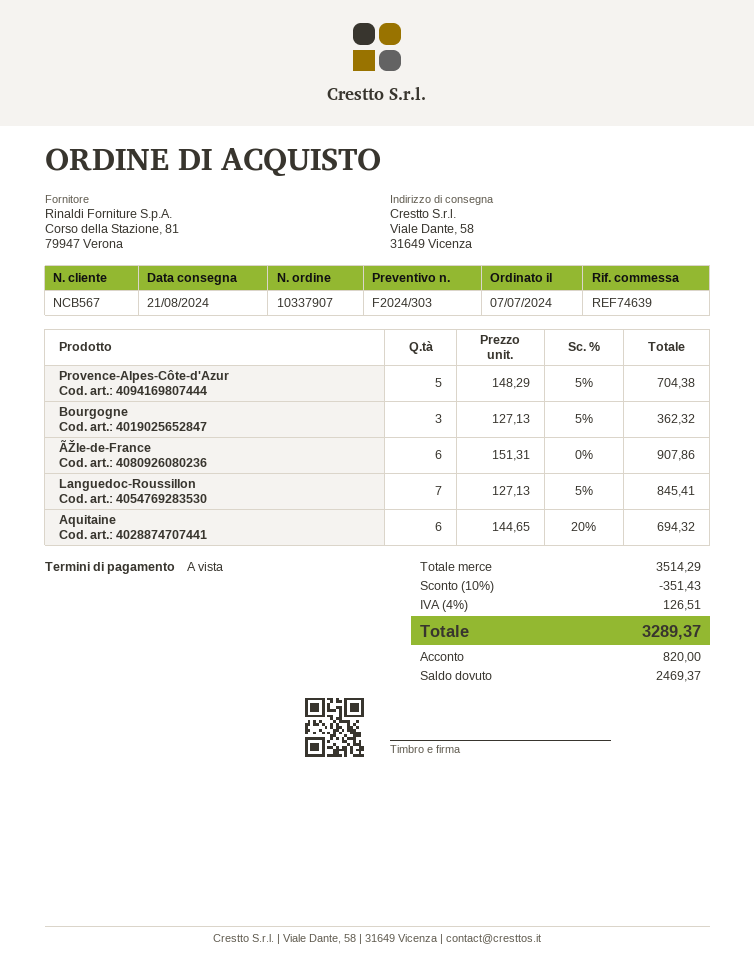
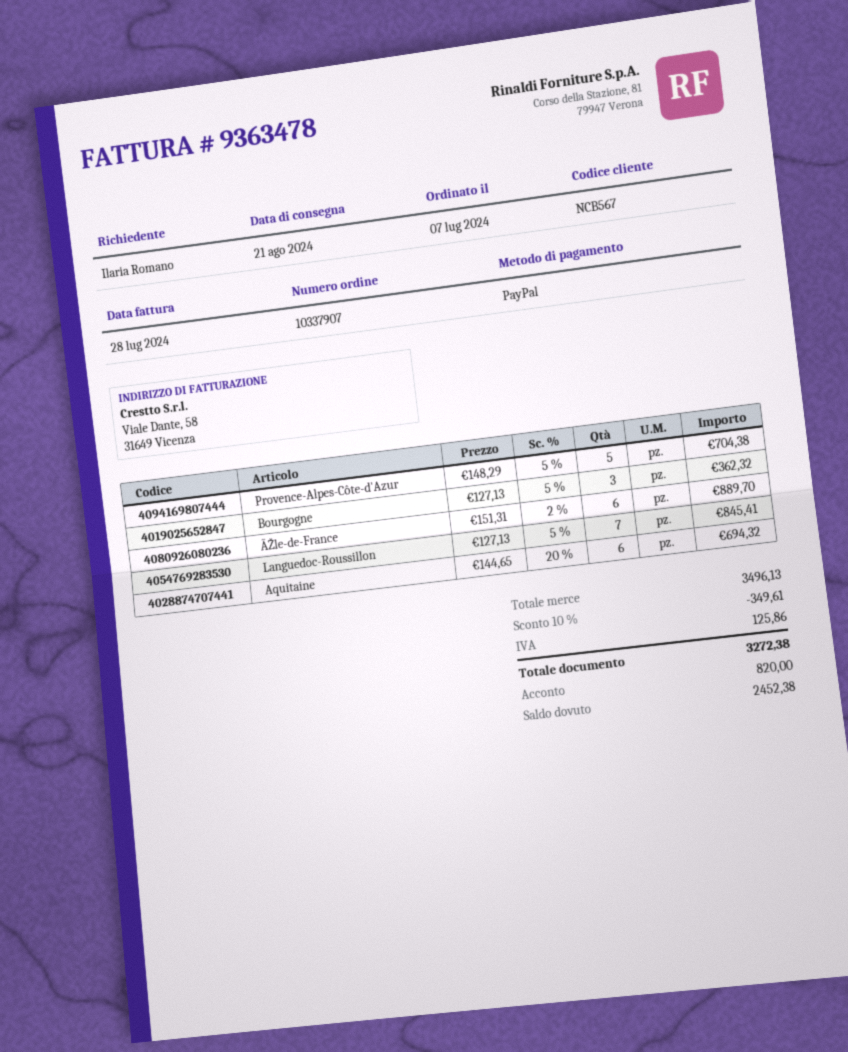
ÃŽle-de-France: 6 x 151.31 = 907.86 -> 6 x 151.31 - 2% = 889.70
subtotal: 3514.29 -> 3496.13
discount: 10% = 351.43 -> 10% = 349.61
tax: 126.51 -> 125.86
total: 3289.37 -> 3272.38
balance: 2469.37 -> 2452.38

